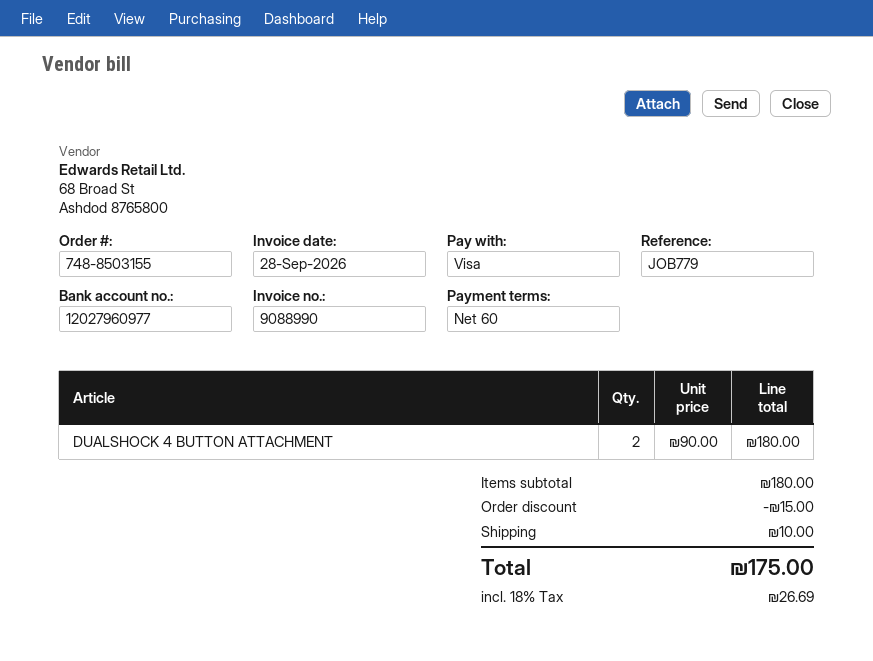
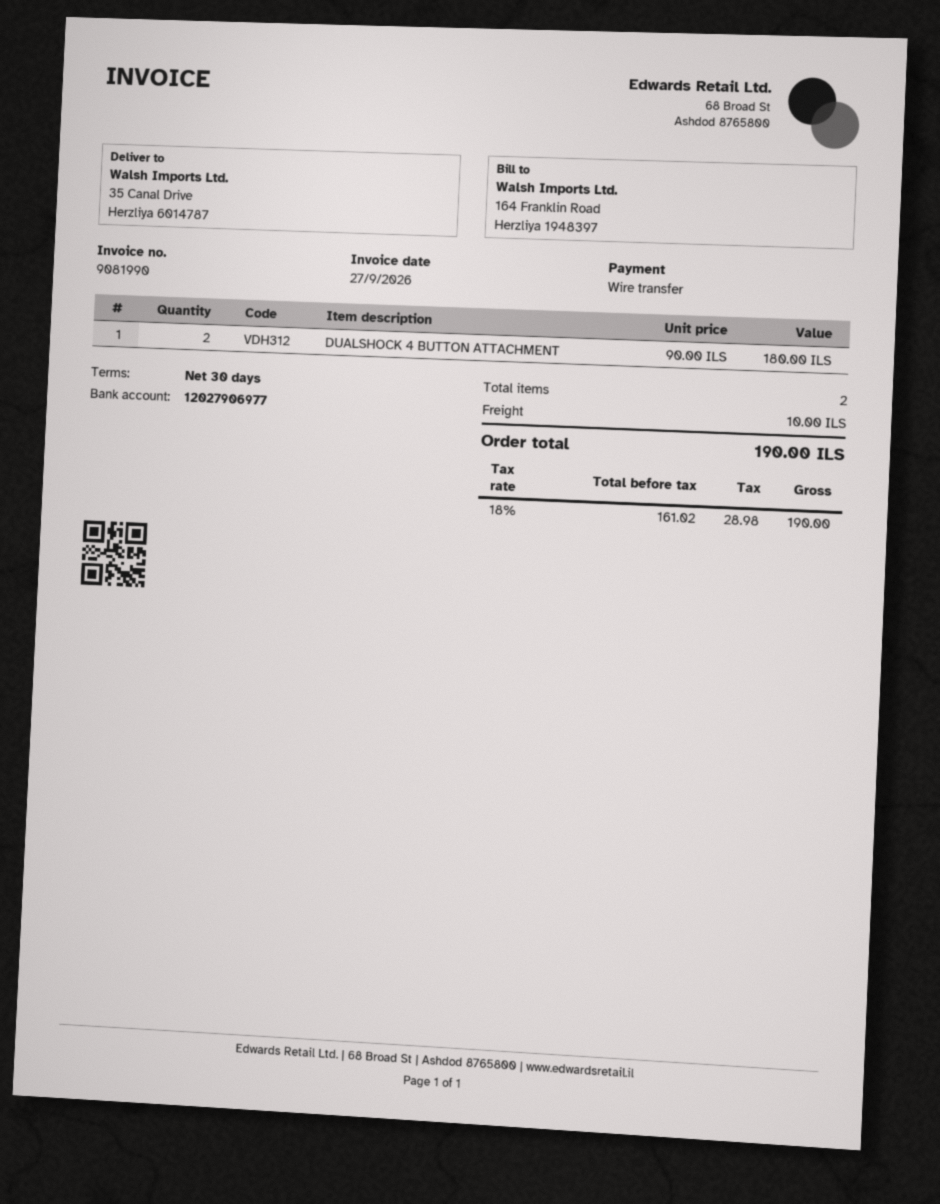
invoice number: 9088990 -> 9081990
invoice date: 2026-09-28 -> 2026-09-27
payment terms: 60 days -> 30 days
payment method: Visa -> bank transfer
bank account: 12027960977 -> 12027906977
discount: 15.00 -> none
tax: 18% = 26.69 -> 18% = 28.98
total: 175.00 -> 190.00

